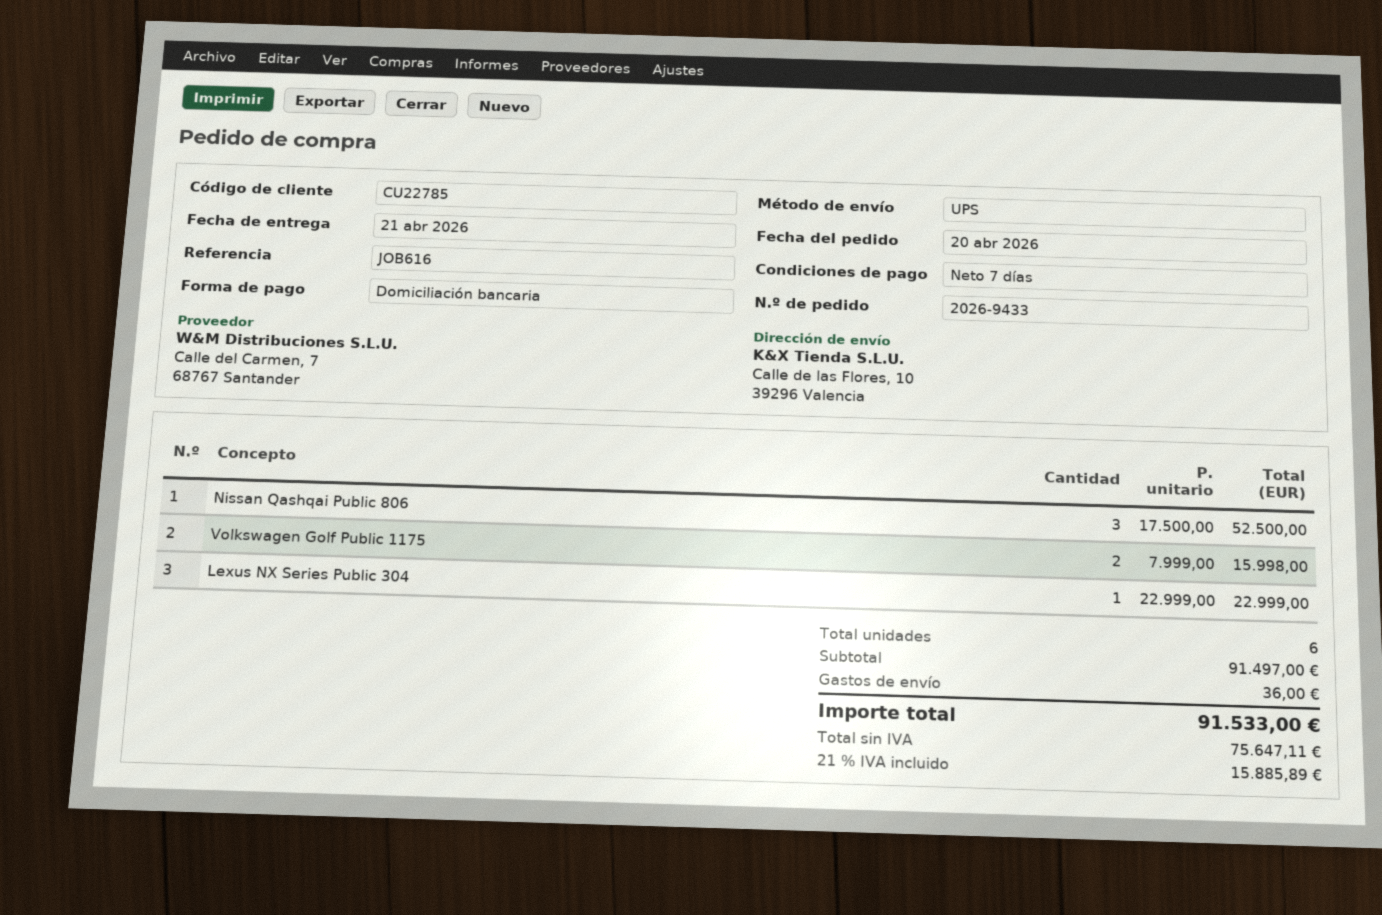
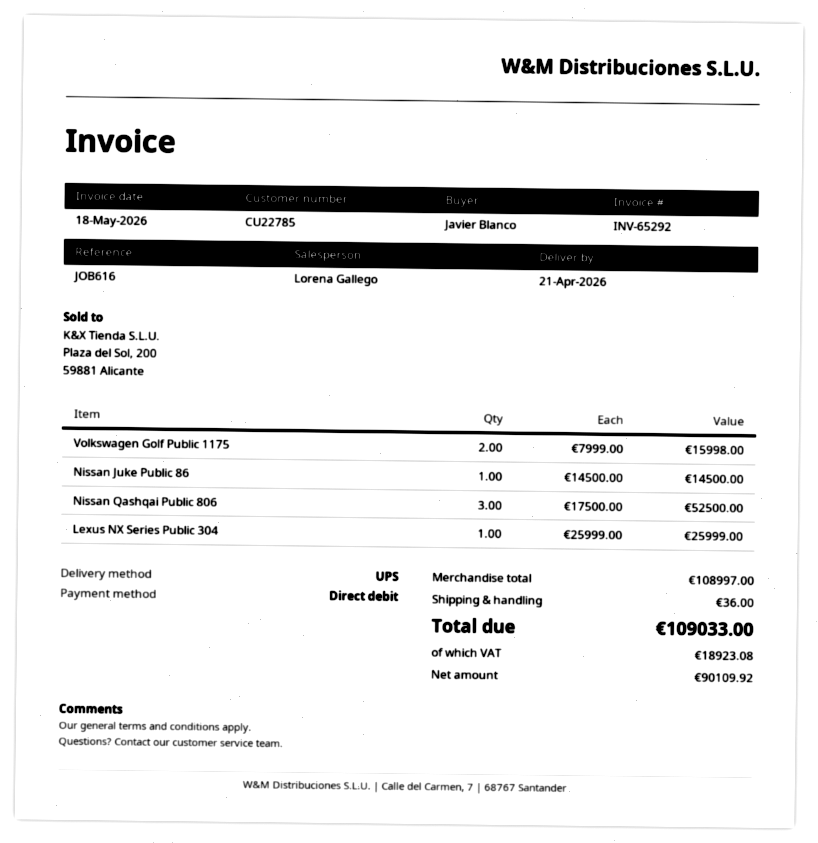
Lexus NX Series Public 304: 1 x 22999.00 = 22999.00 -> 1 x 25999.00 = 25999.00
Nissan Juke Public 86: none -> 1 x 14500.00 = 14500.00
subtotal: 91497.00 -> 108997.00
net: 75647.11 -> 90109.92
tax: 15885.89 -> 18923.08
total: 91533.00 -> 109033.00

